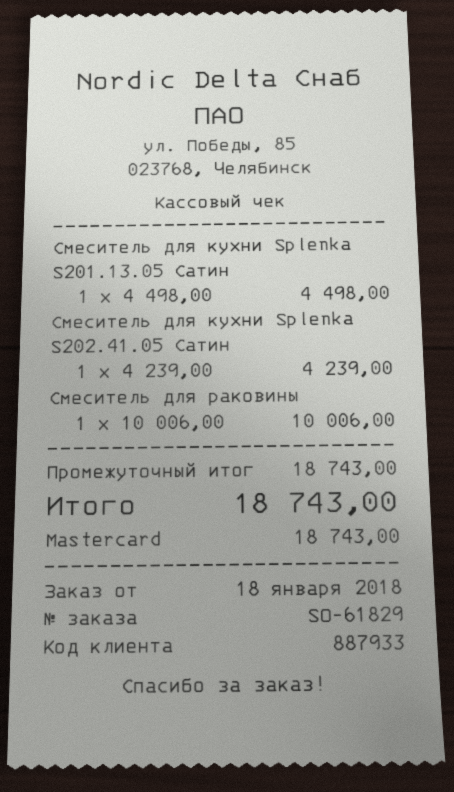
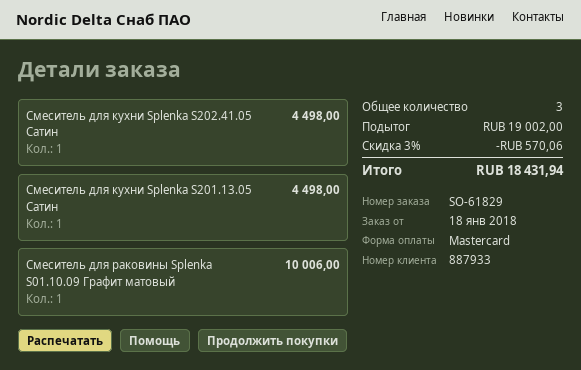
Смеситель для кухни Splenka S202.41.05 Сатин: 1 for 4239.00 -> 1 for 4498.00
subtotal: 18743.00 -> 19002.00
discount: none -> 3% = 570.06
total: 18743.00 -> 18431.94

